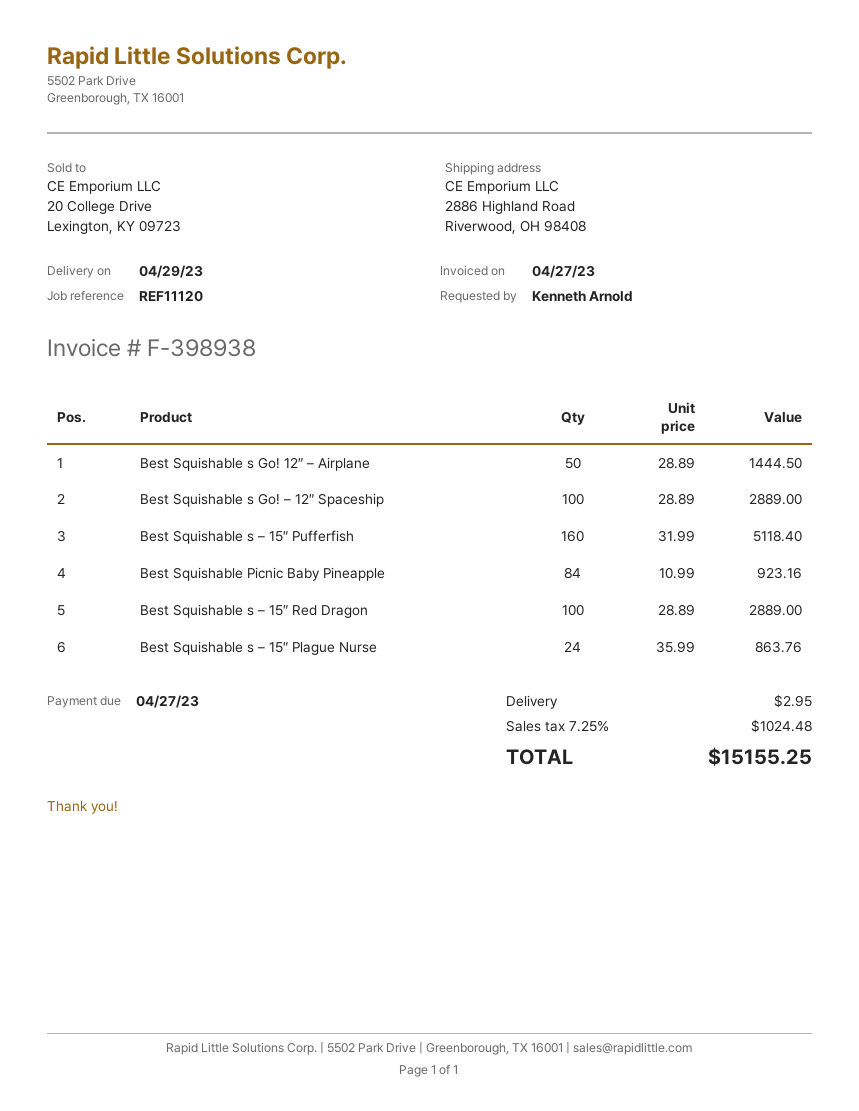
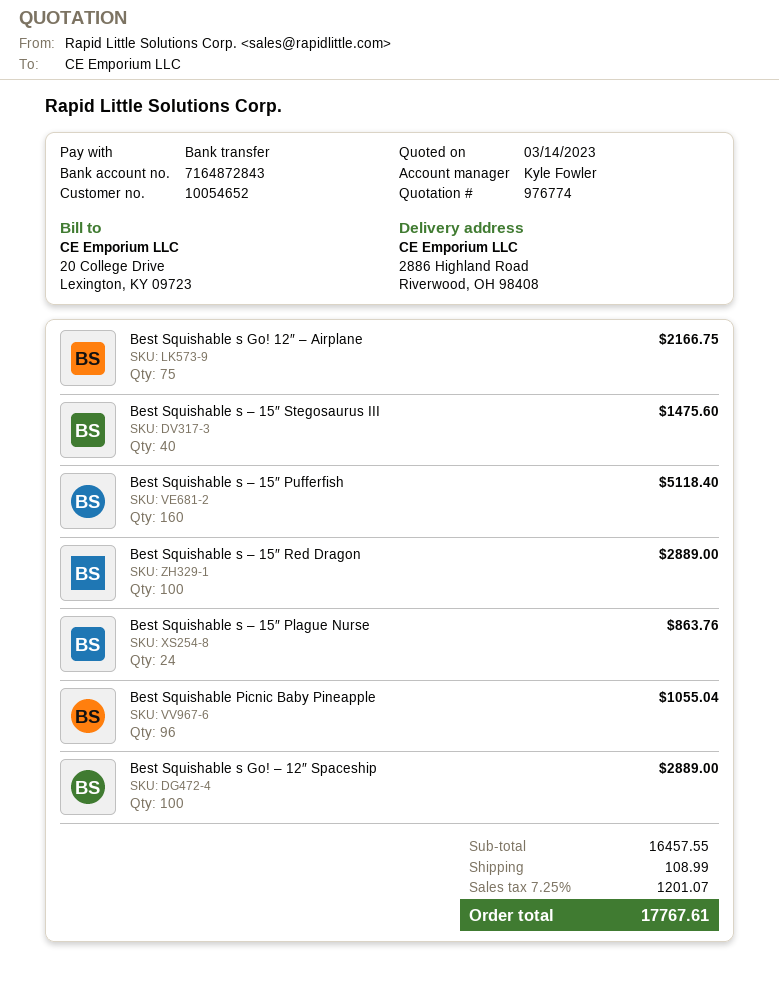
Best Squishable s Go! 12″ – Airplane: 50 for 1444.50 -> 75 for 2166.75
Best Squishable Picnic Baby Pineapple: 84 for 923.16 -> 96 for 1055.04
Best Squishable s – 15″ Stegosaurus III: none -> 40 for 1475.60
shipping: 2.95 -> 108.99
tax: 7.25% = 1024.48 -> 7.25% = 1201.07
total: 15155.25 -> 17767.61

